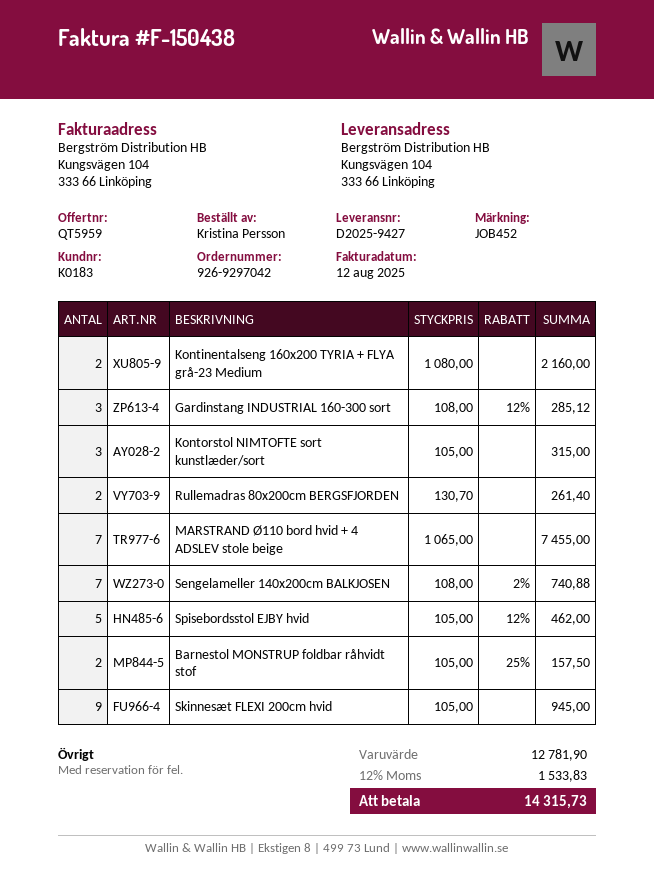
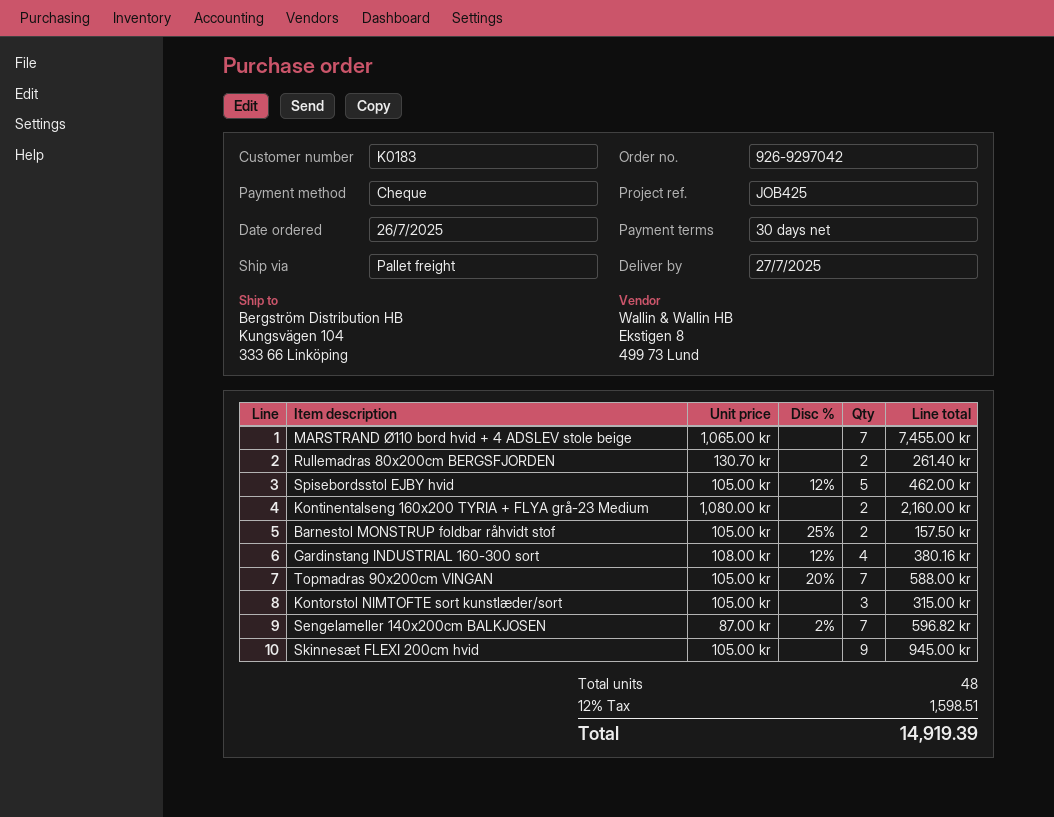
reference: JOB452 -> JOB425
Gardinstang INDUSTRIAL 160-300 sort: 3 x 108.00 - 12% = 285.12 -> 4 x 108.00 - 12% = 380.16
Sengelameller 140x200cm BALKJOSEN: 7 x 108.00 - 2% = 740.88 -> 7 x 87.00 - 2% = 596.82
Topmadras 90x200cm VINGAN: none -> 7 x 105.00 - 20% = 588.00
tax: 12% = 1533.83 -> 12% = 1598.51
total: 14315.73 -> 14919.39

